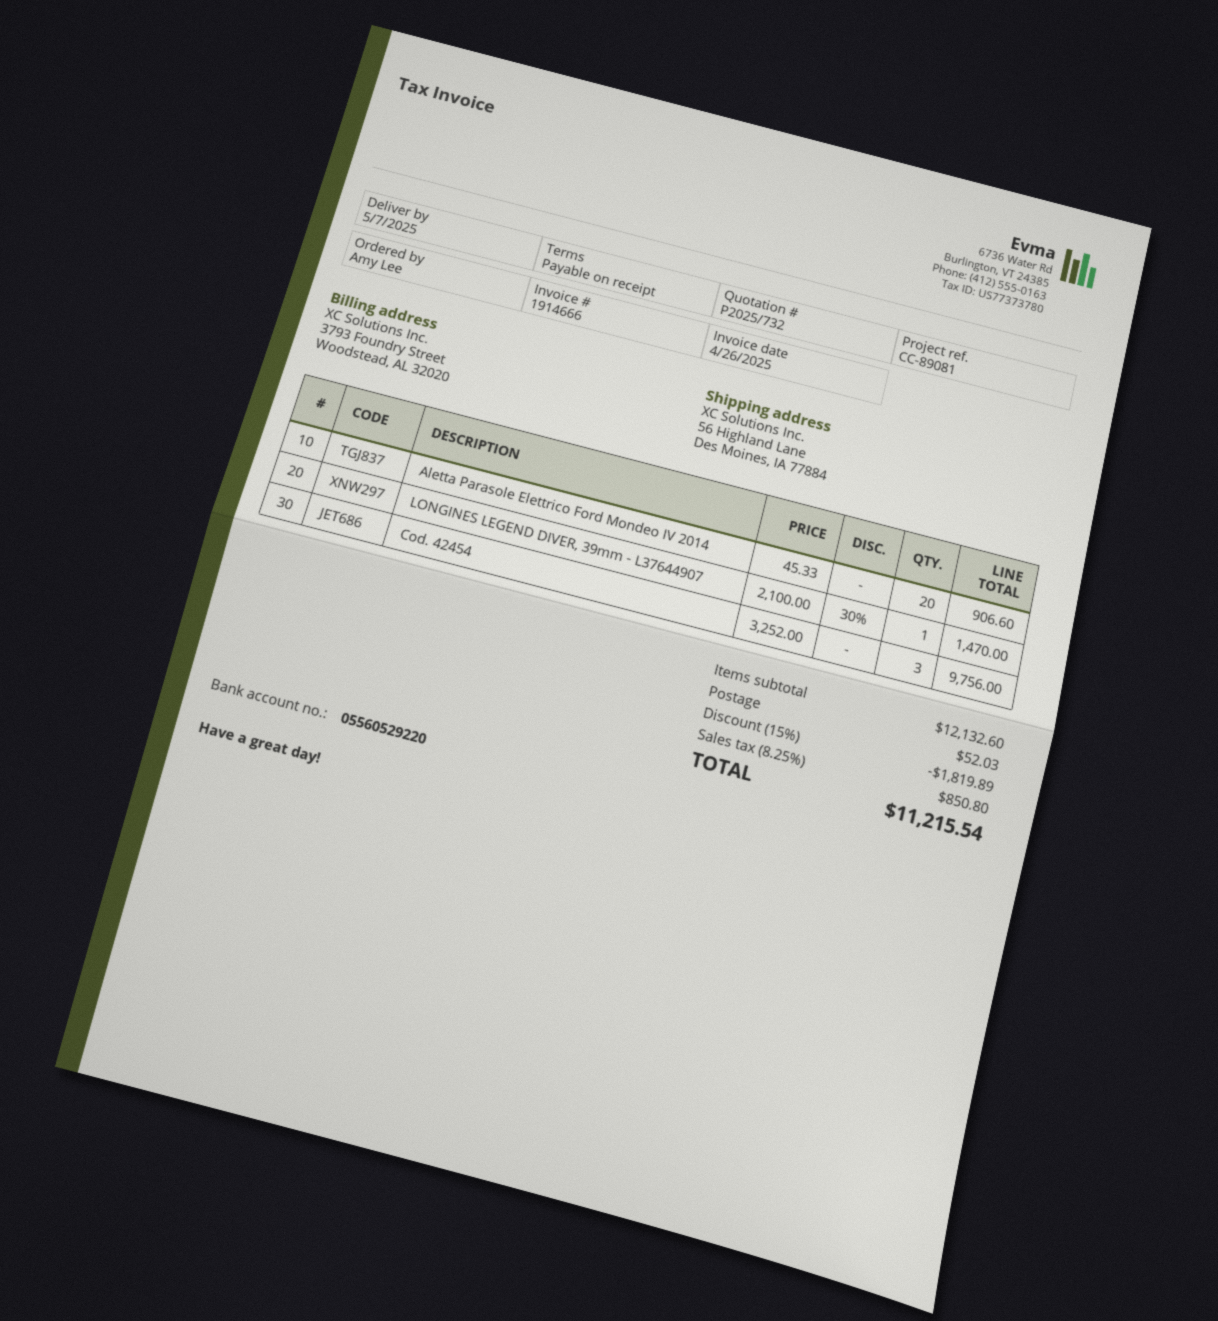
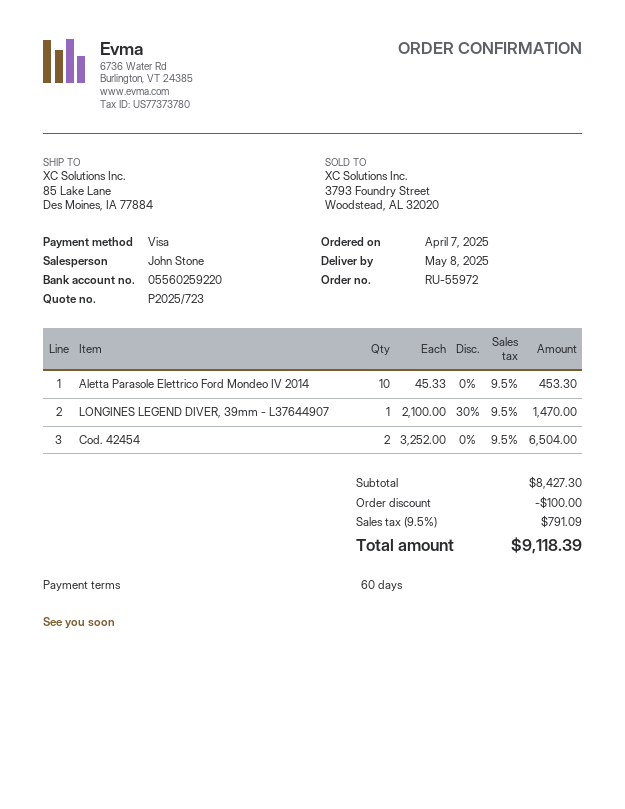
quote number: P2025/732 -> P2025/723
delivery date: 2025-05-07 -> 2025-05-08
payment terms: on receipt -> 60 days
bank account: 05560529220 -> 05560259220
ship to: 56 Highland Lane, Des Moines, IA 77884 -> 85 Lake Lane, Des Moines, IA 77884
Aletta Parasole Elettrico Ford Mondeo IV 2014: 20 x 45.33 = 906.60 -> 10 x 45.33 = 453.30
Cod. 42454: 3 x 3252.00 = 9756.00 -> 2 x 3252.00 = 6504.00
subtotal: 12132.60 -> 8427.30
discount: 1819.89 -> 100.00
shipping: 52.03 -> none
tax: 8.25% = 850.80 -> 9.5% = 791.09
total: 11215.54 -> 9118.39

